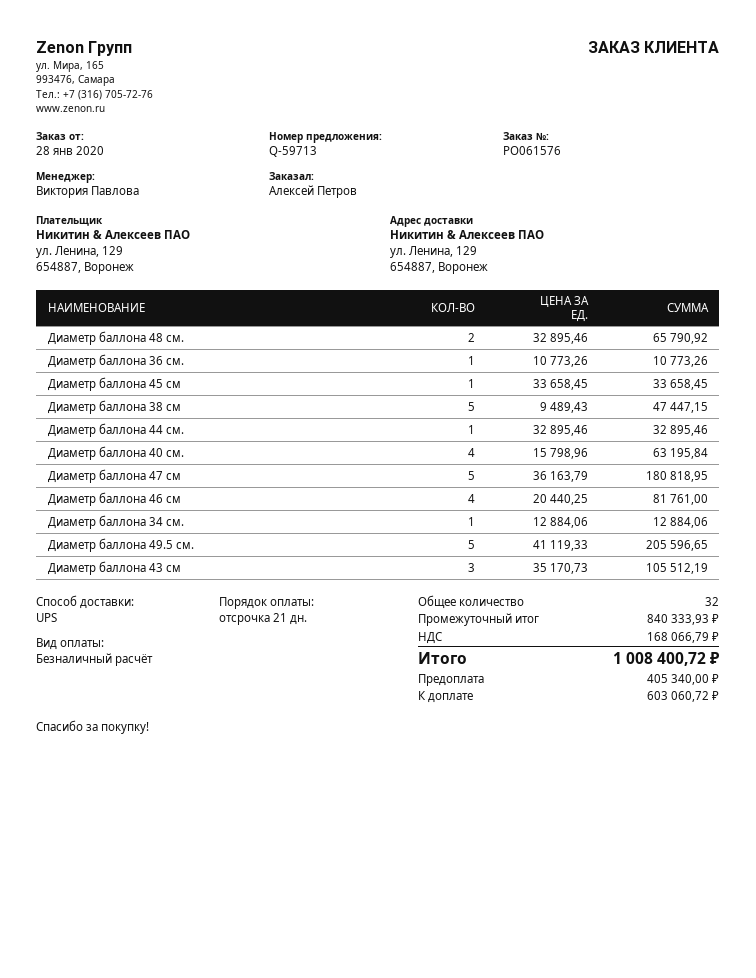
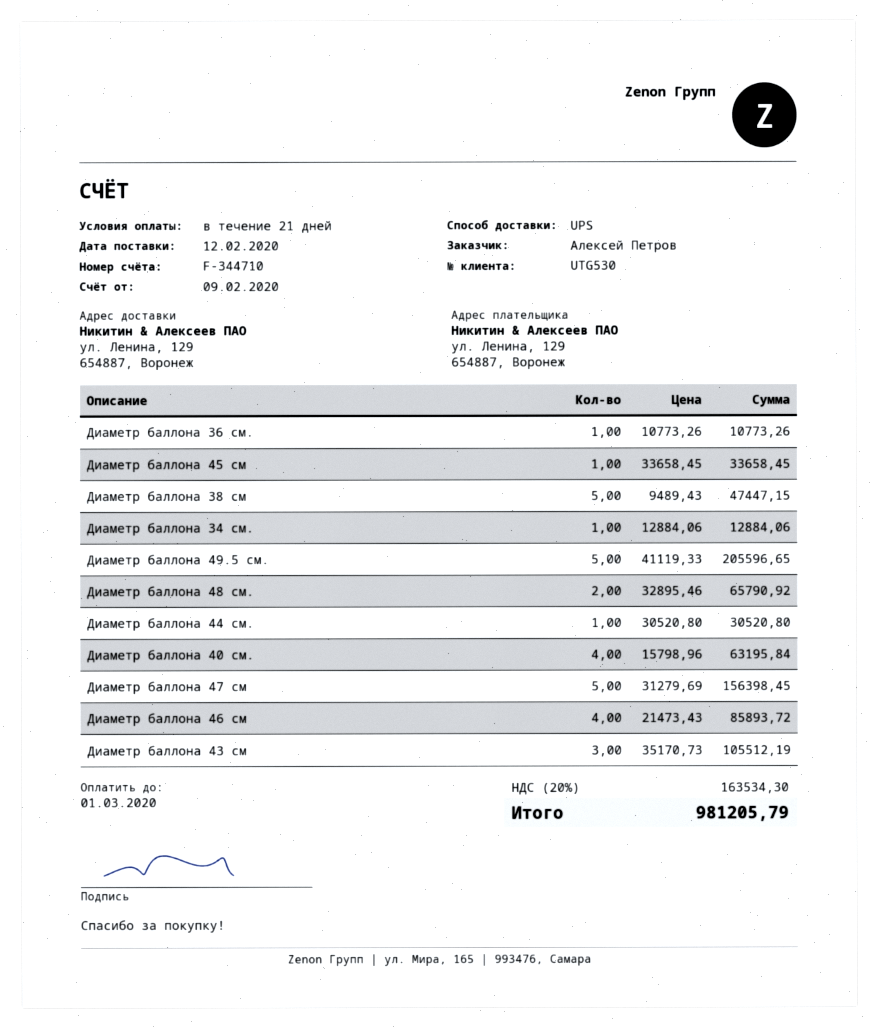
Диаметр баллона 44 см.: 1 x 32895.46 = 32895.46 -> 1 x 30520.80 = 30520.80
Диаметр баллона 47 см: 5 x 36163.79 = 180818.95 -> 5 x 31279.69 = 156398.45
Диаметр баллона 46 см: 4 x 20440.25 = 81761.00 -> 4 x 21473.43 = 85893.72
tax: 168066.79 -> 163534.30
total: 1008400.72 -> 981205.79

